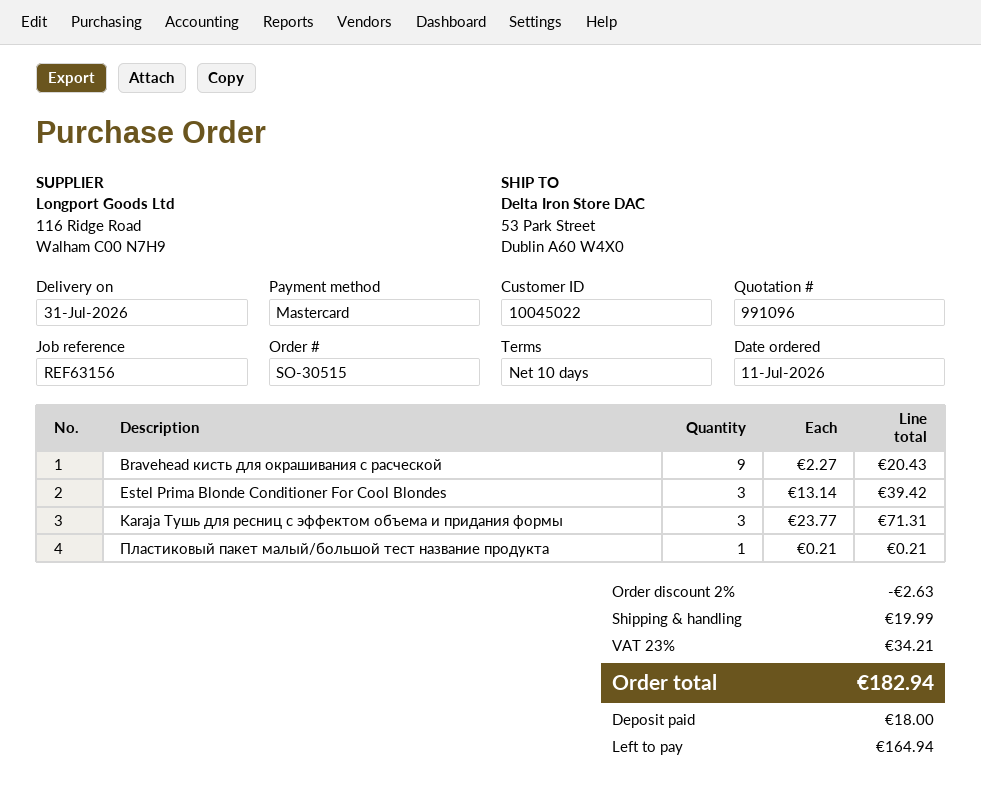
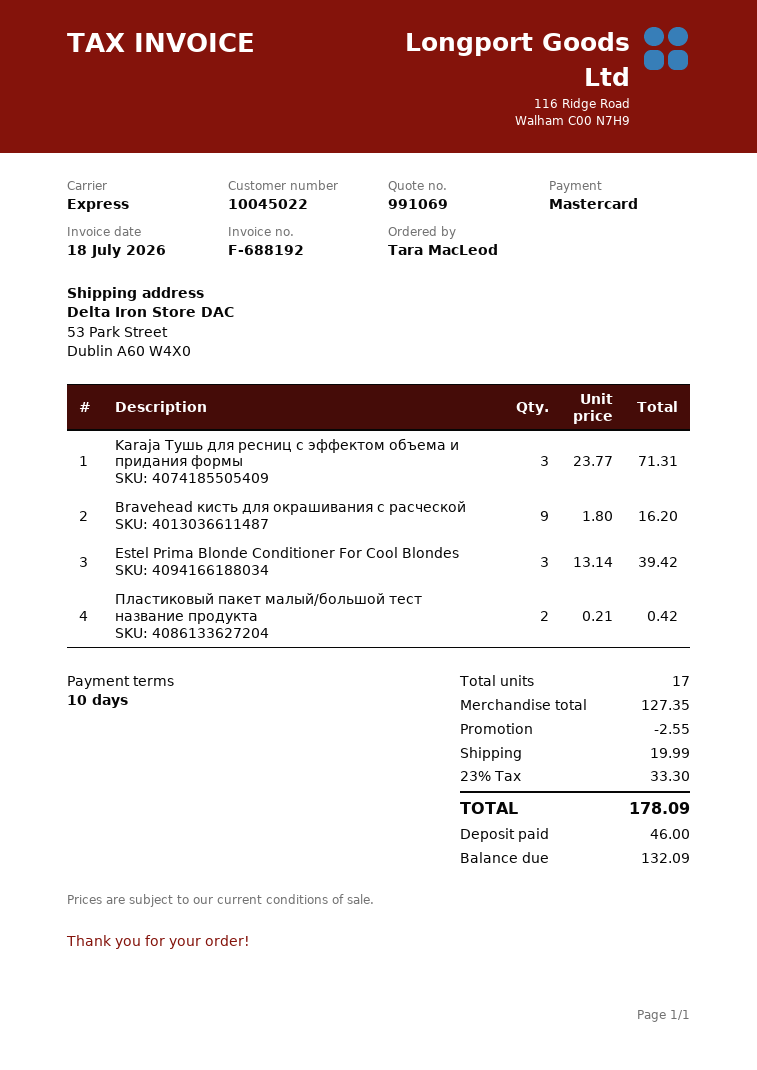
quote number: 991096 -> 991069
Bravehead кисть для окрашивания с расческой: 9 x 2.27 = 20.43 -> 9 x 1.80 = 16.20
Пластиковый пакет малый/большой тест название продукта: 1 x 0.21 = 0.21 -> 2 x 0.21 = 0.42
discount: 2.63 -> 2.55
tax: 23% = 34.21 -> 23% = 33.30
total: 182.94 -> 178.09
deposit: 18.00 -> 46.00
balance: 164.94 -> 132.09

